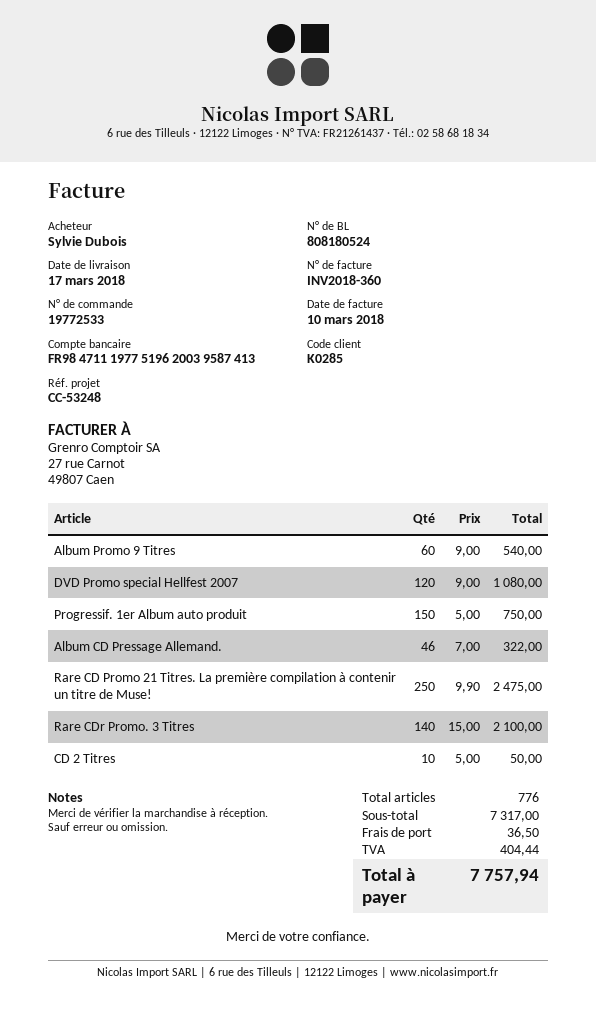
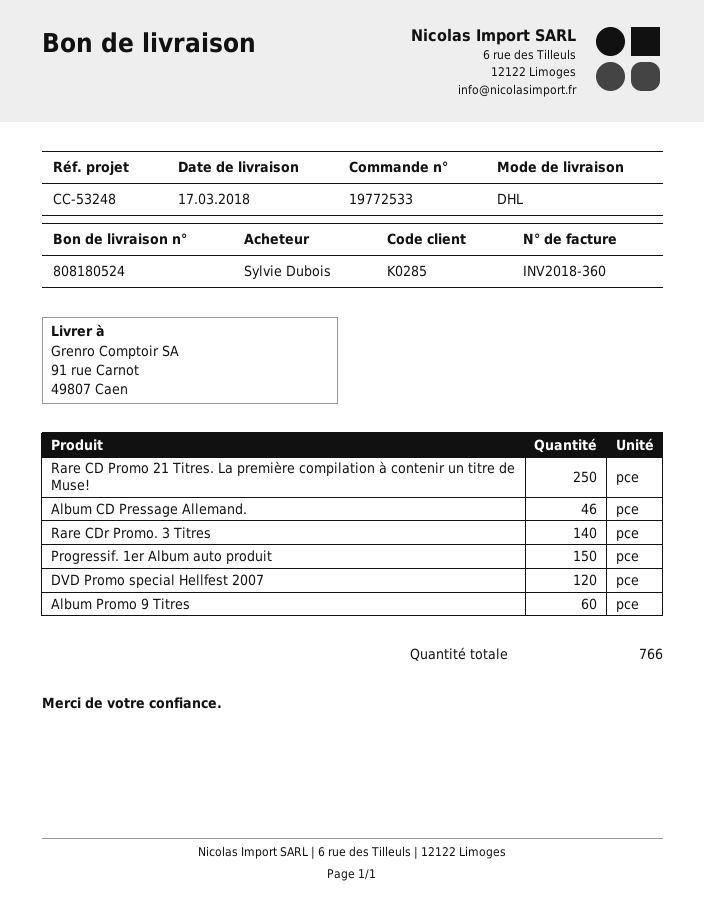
CD 2 Titres: 10 -> none
total quantity: 776 -> 766

